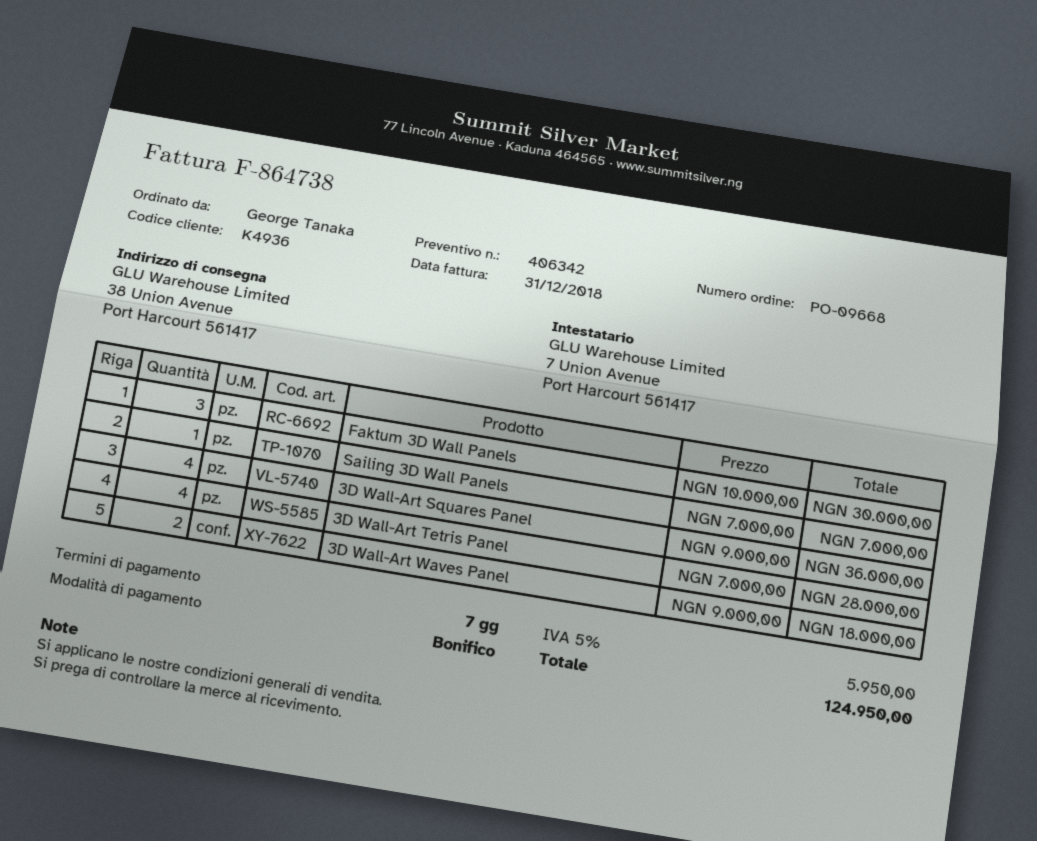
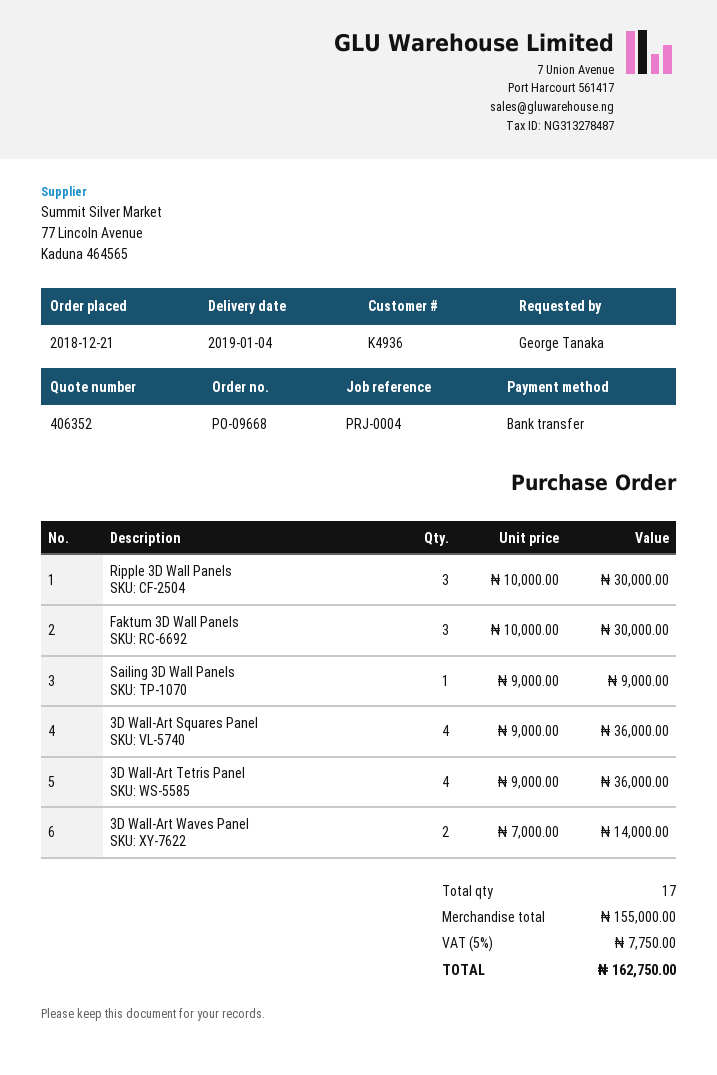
quote number: 406342 -> 406352
Sailing 3D Wall Panels: 1 x 7000.00 = 7000.00 -> 1 x 9000.00 = 9000.00
3D Wall-Art Tetris Panel: 4 x 7000.00 = 28000.00 -> 4 x 9000.00 = 36000.00
3D Wall-Art Waves Panel: 2 x 9000.00 = 18000.00 -> 2 x 7000.00 = 14000.00
Ripple 3D Wall Panels: none -> 3 x 10000.00 = 30000.00
tax: 5% = 5950.00 -> 5% = 7750.00
total: 124950.00 -> 162750.00

